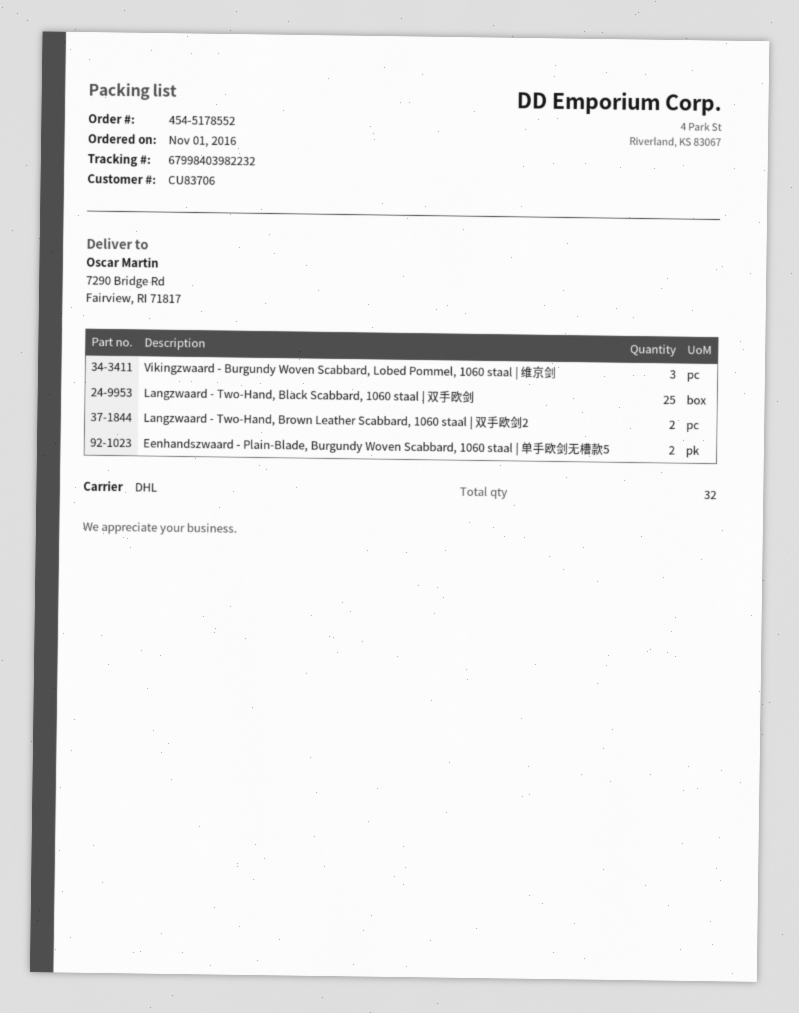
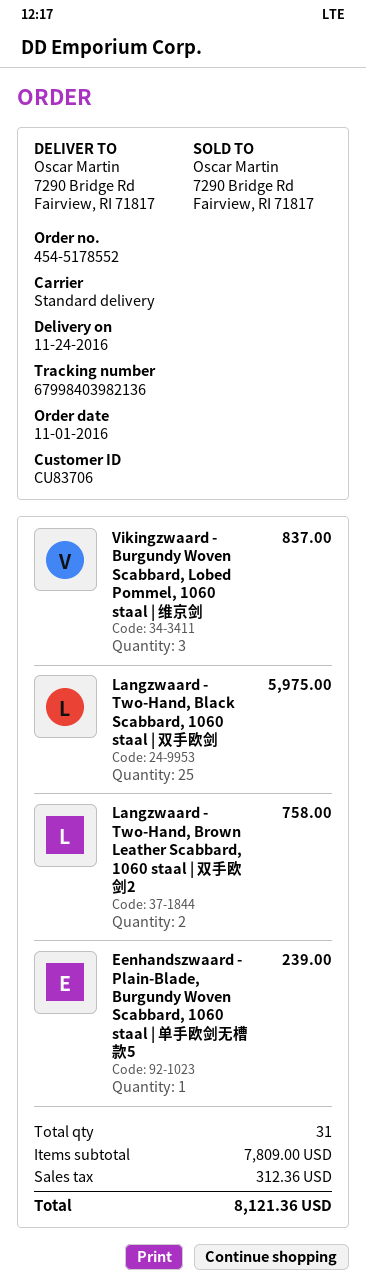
shipping method: DHL -> standard
tracking number: 67998403982232 -> 67998403982136
Eenhandszwaard - Plain-Blade, Burgundy Woven Scabbard, 1060 staal | 单手欧剑无槽款5: 2 -> 1
total quantity: 32 -> 31

